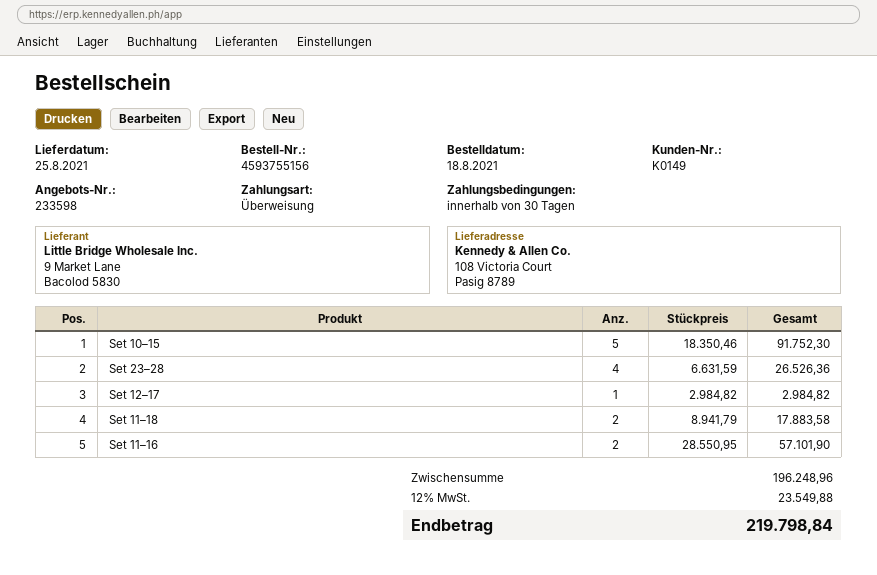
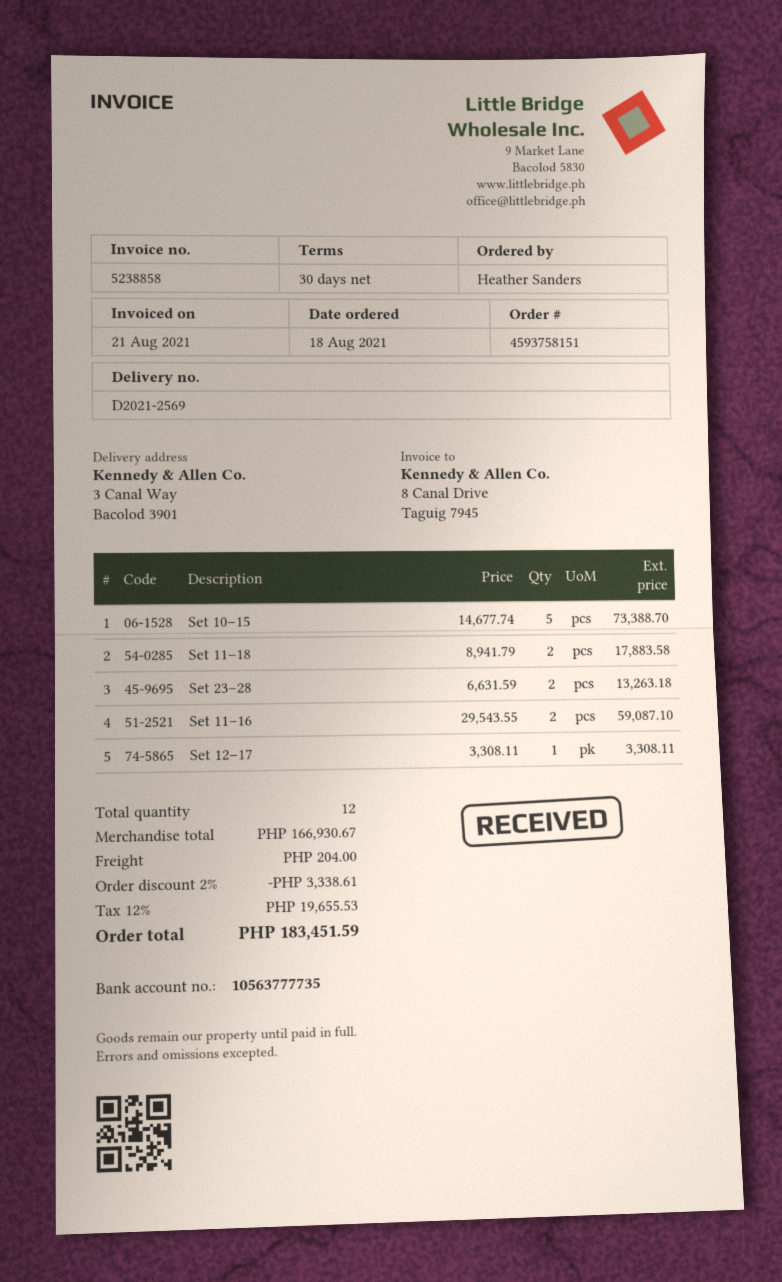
order number: 4593755156 -> 4593758151
ship to: 108 Victoria Court, Pasig 8789 -> 3 Canal Way, Bacolod 3901
Set 10–15: 5 x 18350.46 = 91752.30 -> 5 x 14677.74 = 73388.70
Set 23–28: 4 x 6631.59 = 26526.36 -> 2 x 6631.59 = 13263.18
Set 12–17: 1 x 2984.82 = 2984.82 -> 1 x 3308.11 = 3308.11
Set 11–16: 2 x 28550.95 = 57101.90 -> 2 x 29543.55 = 59087.10
subtotal: 196248.96 -> 166930.67
discount: none -> 2% = 3338.61
shipping: none -> 204.00
tax: 12% = 23549.88 -> 12% = 19655.53
total: 219798.84 -> 183451.59

